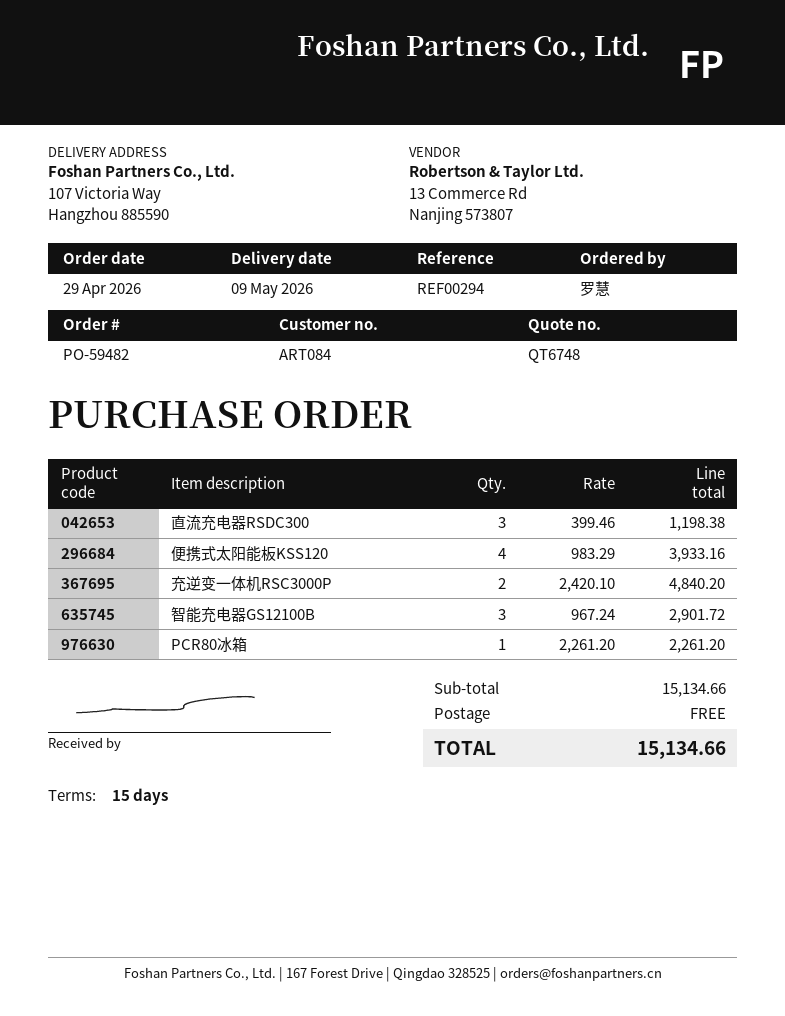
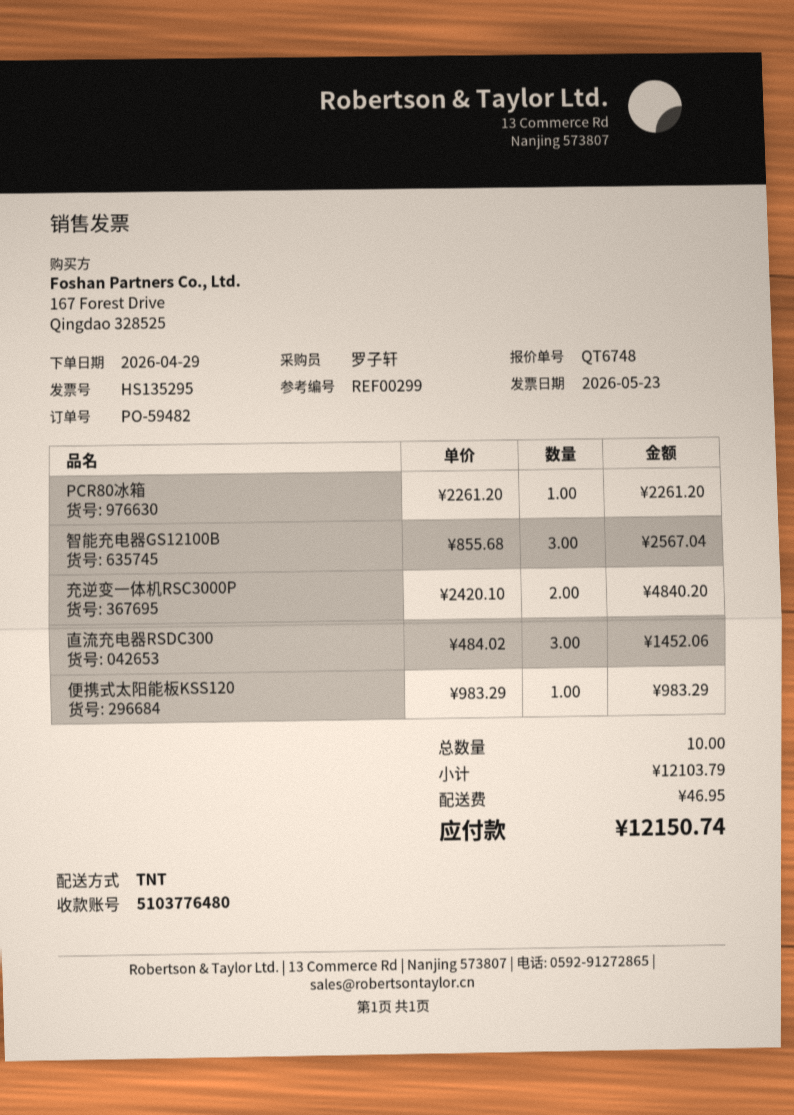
reference: REF00294 -> REF00299
ordered by: 罗慧 -> 罗子轩
直流充电器RSDC300: 3 x 399.46 = 1198.38 -> 3 x 484.02 = 1452.06
便携式太阳能板KSS120: 4 x 983.29 = 3933.16 -> 1 x 983.29 = 983.29
智能充电器GS12100B: 3 x 967.24 = 2901.72 -> 3 x 855.68 = 2567.04
subtotal: 15134.66 -> 12103.79
shipping: 0.00 -> 46.95
total: 15134.66 -> 12150.74

